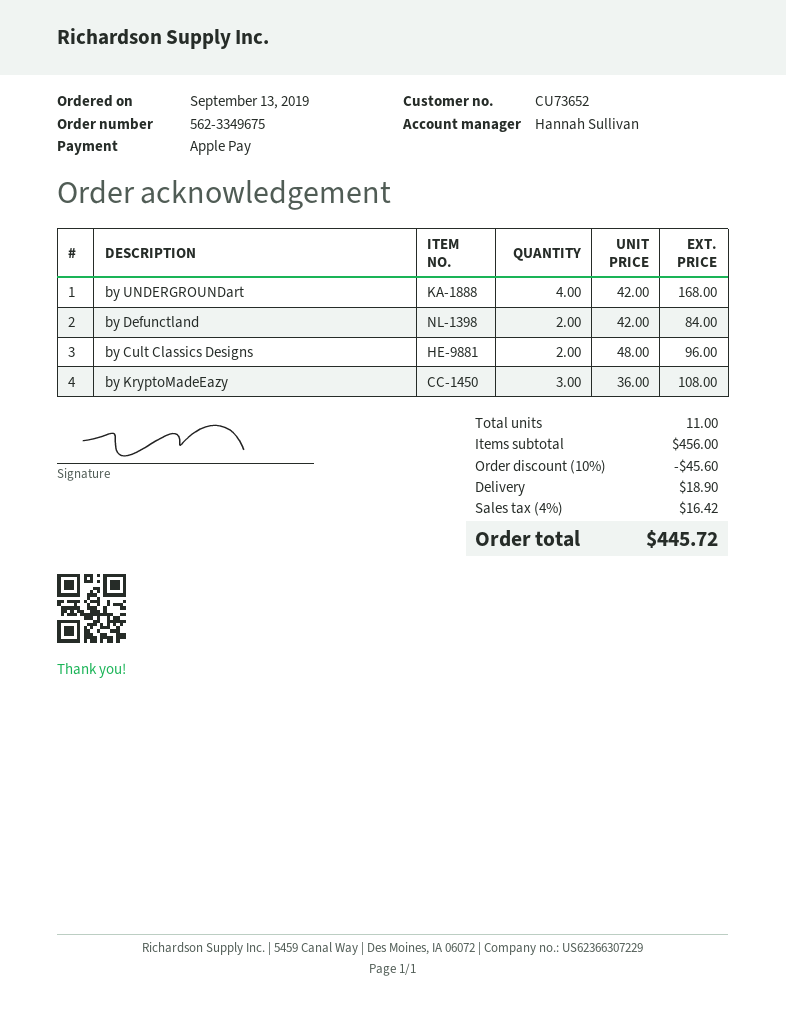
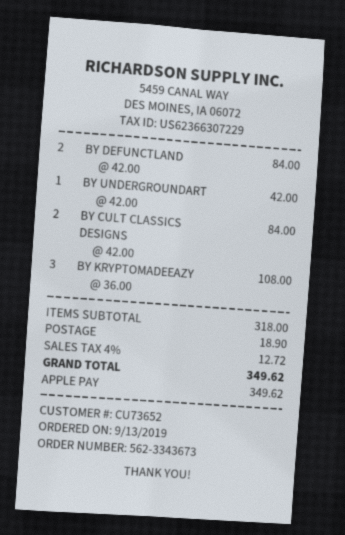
order number: 562-3349675 -> 562-3343673
by UNDERGROUNDart: 4 x 42.00 = 168.00 -> 1 x 42.00 = 42.00
by Cult Classics Designs: 2 x 48.00 = 96.00 -> 2 x 42.00 = 84.00
subtotal: 456.00 -> 318.00
discount: 10% = 45.60 -> none
tax: 4% = 16.42 -> 4% = 12.72
total: 445.72 -> 349.62

